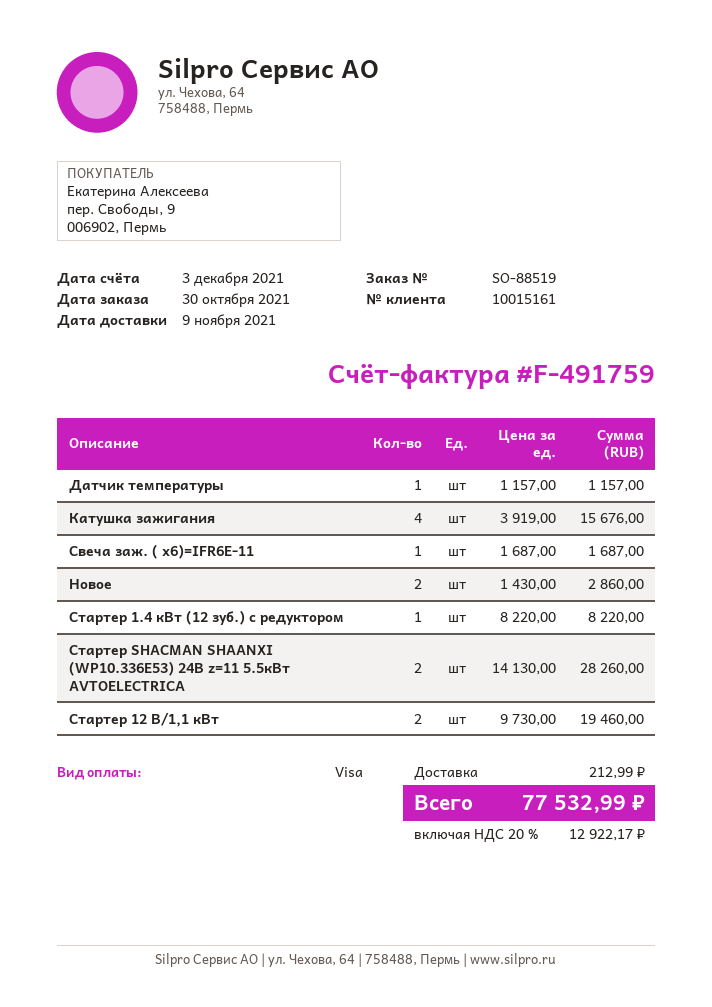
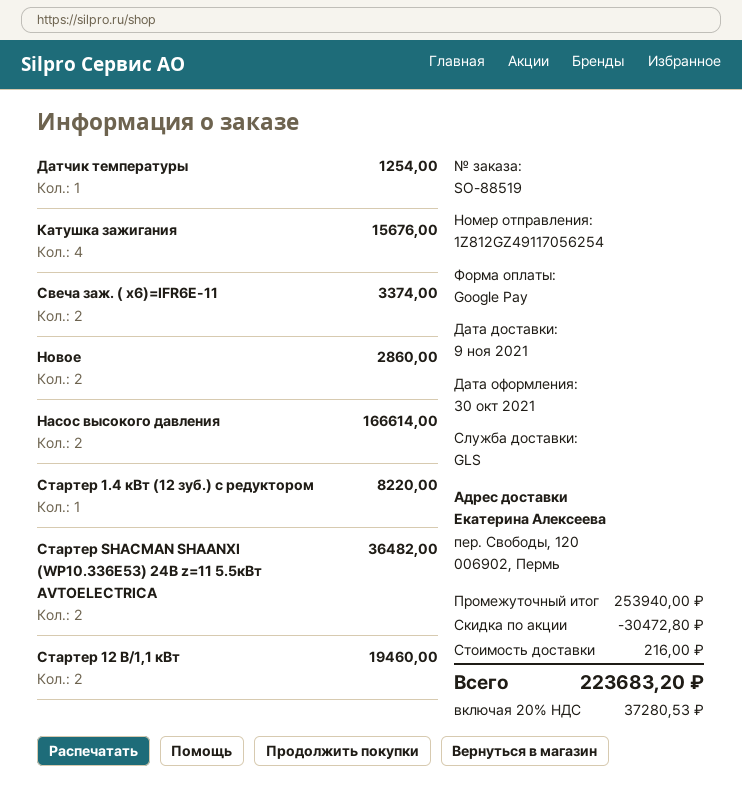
payment method: Visa -> Google Pay
Датчик температуры: 1 for 1157.00 -> 1 for 1254.00
Свеча заж. ( x6)=IFR6E-11: 1 for 1687.00 -> 2 for 3374.00
Стартер SHACMAN SHAANXI (WP10.336E53) 24В z=11 5.5кВт AVTOELECTRICA: 2 for 28260.00 -> 2 for 36482.00
Насос высокого давления: none -> 2 for 166614.00
discount: none -> 30472.80
shipping: 212.99 -> 216.00
tax: 20% = 12922.17 -> 20% = 37280.53
total: 77532.99 -> 223683.20

